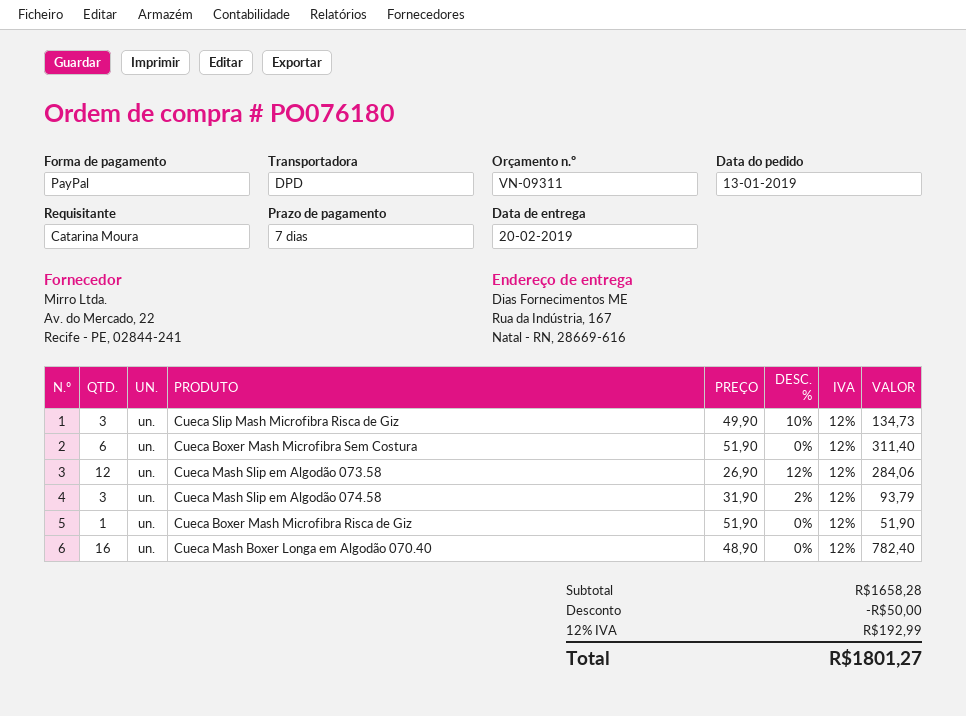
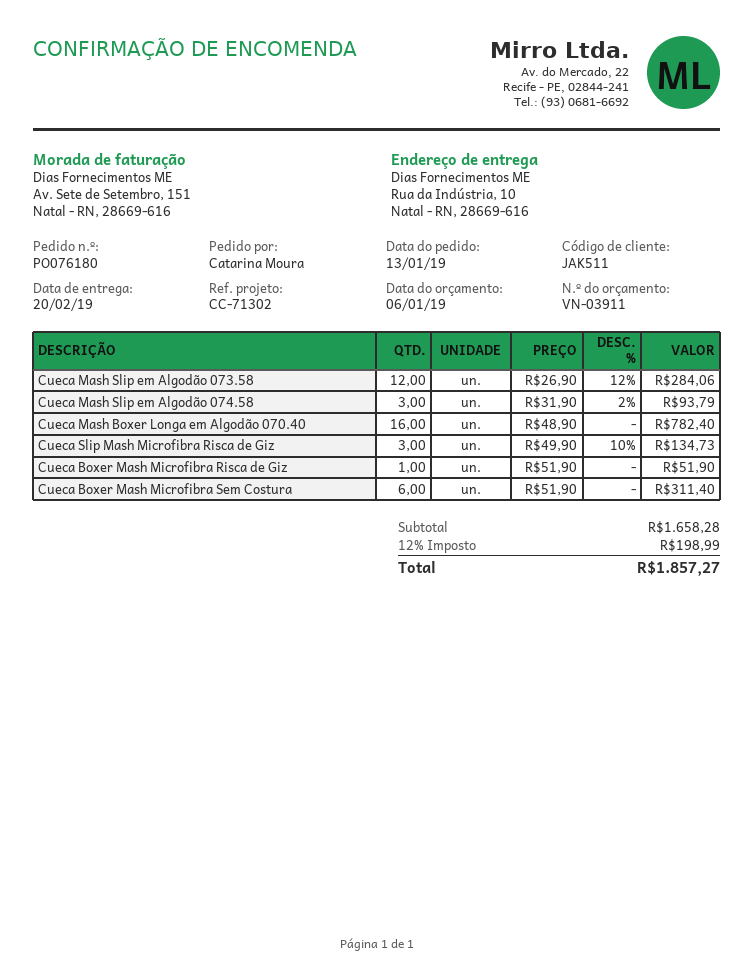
quote number: VN-09311 -> VN-03911
ship to: Rua da Indústria, 167, Natal - RN, 28669-616 -> Rua da Indústria, 10, Natal - RN, 28669-616
discount: 50.00 -> none
tax: 12% = 192.99 -> 12% = 198.99
total: 1801.27 -> 1857.27

